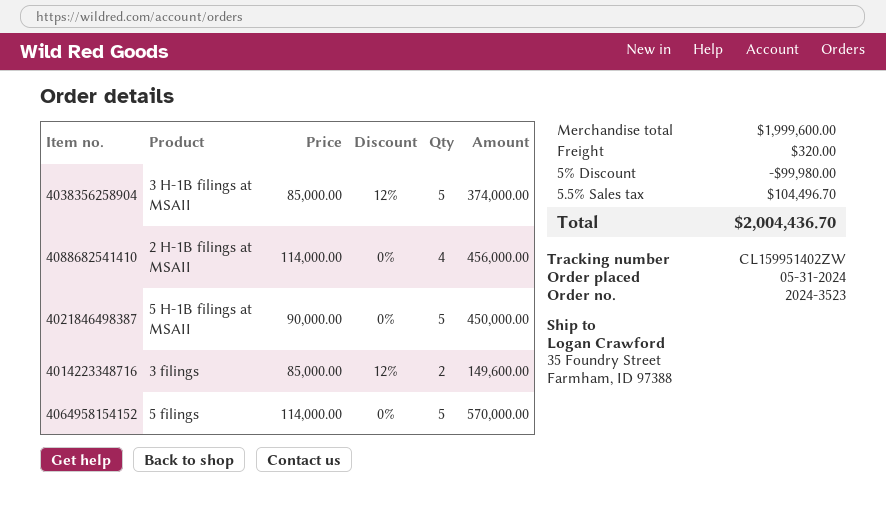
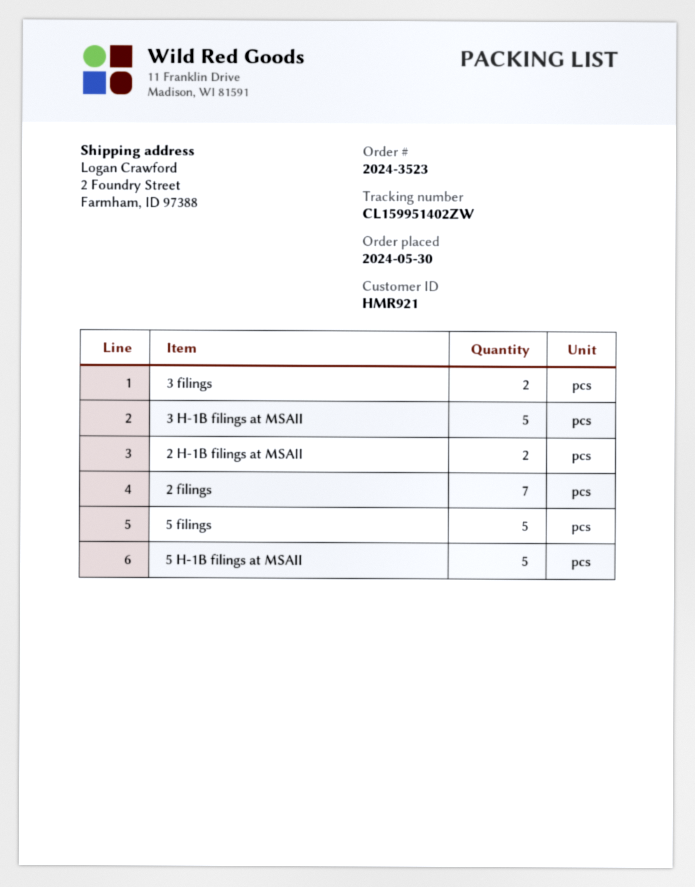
order date: 2024-05-31 -> 2024-05-30
ship to: 35 Foundry Street, Farmham, ID 97388 -> 2 Foundry Street, Farmham, ID 97388
2 H-1B filings at MSAII: 4 -> 2
2 filings: none -> 7

